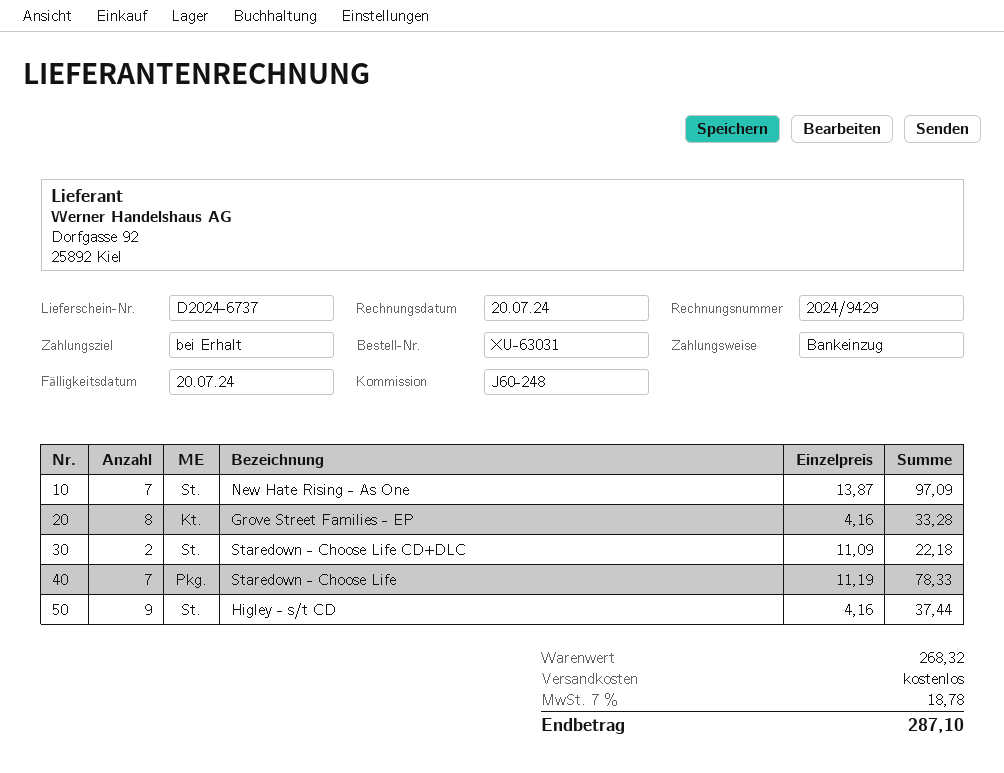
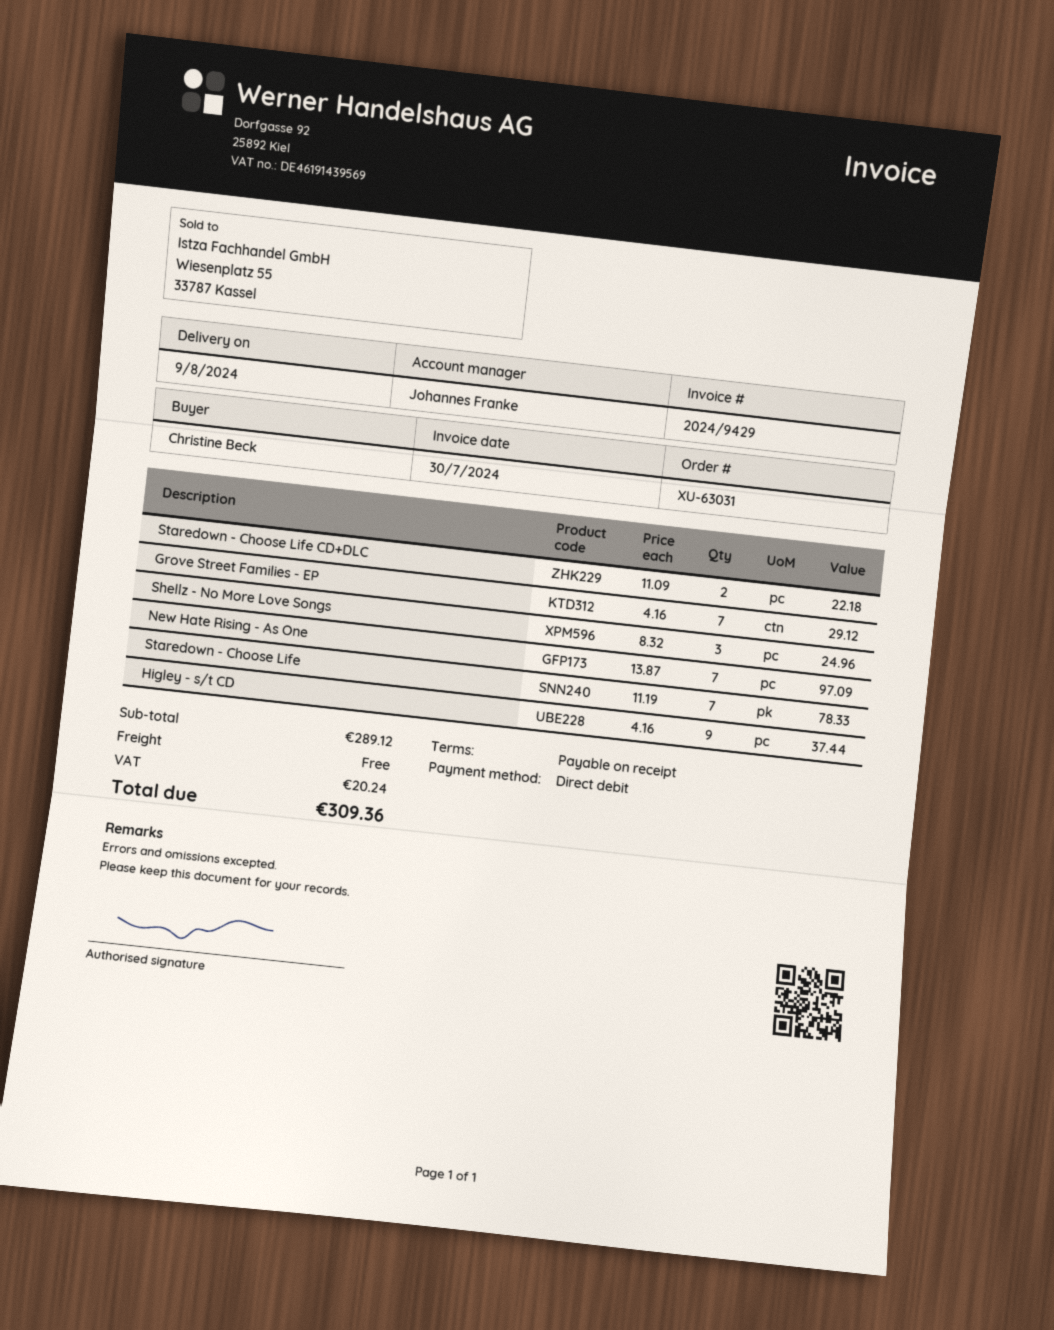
invoice date: 2024-07-20 -> 2024-07-30
Grove Street Families - EP: 8 x 4.16 = 33.28 -> 7 x 4.16 = 29.12
Shellz - No More Love Songs: none -> 3 x 8.32 = 24.96
subtotal: 268.32 -> 289.12
tax: 18.78 -> 20.24
total: 287.10 -> 309.36

